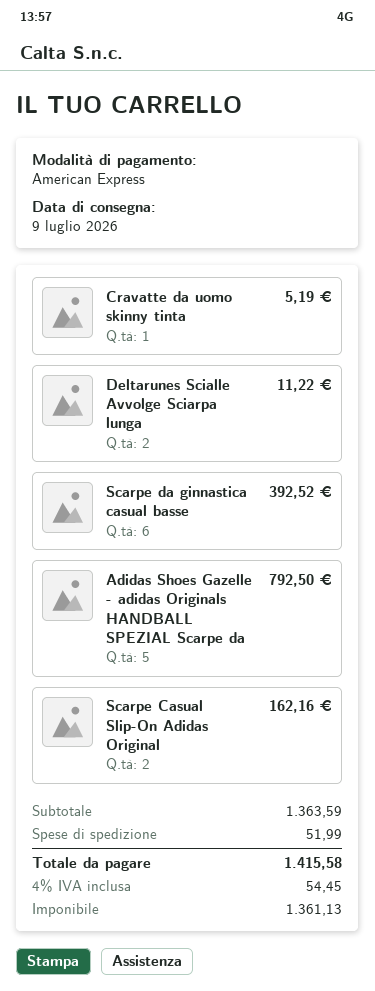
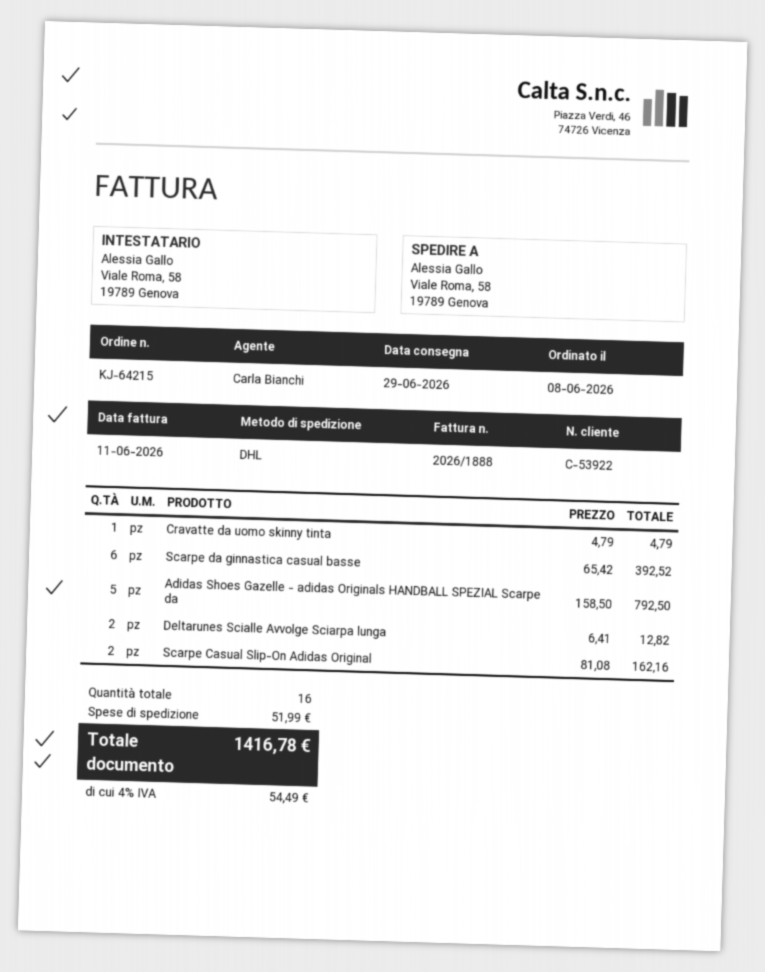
delivery date: 2026-07-09 -> 2026-06-29
Cravatte da uomo skinny tinta: 1 for 5.19 -> 1 for 4.79
Deltarunes Scialle Avvolge Sciarpa lunga: 2 for 11.22 -> 2 for 12.82
tax: 4% = 54.45 -> 4% = 54.49
total: 1415.58 -> 1416.78

